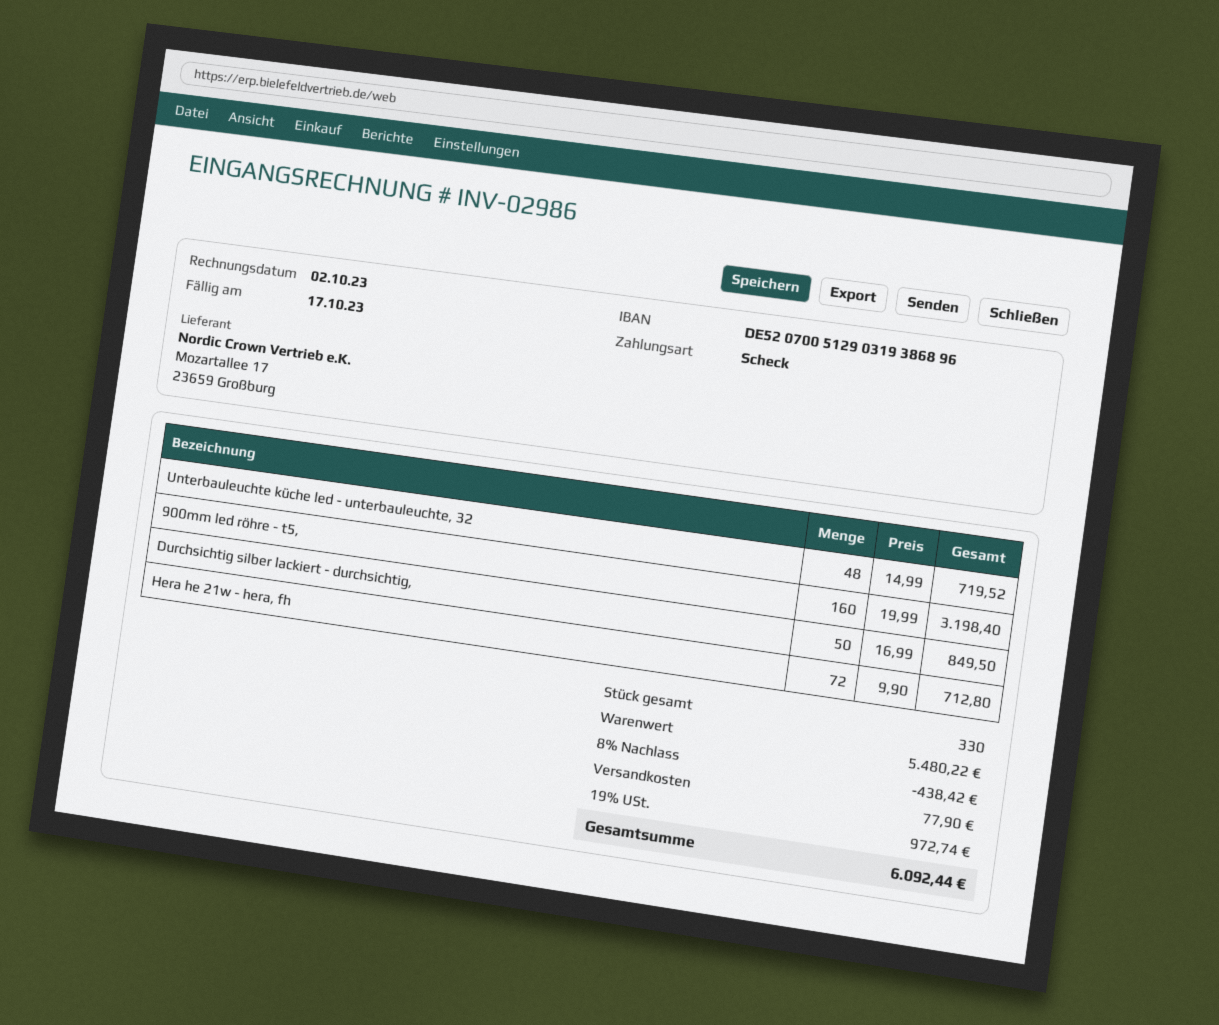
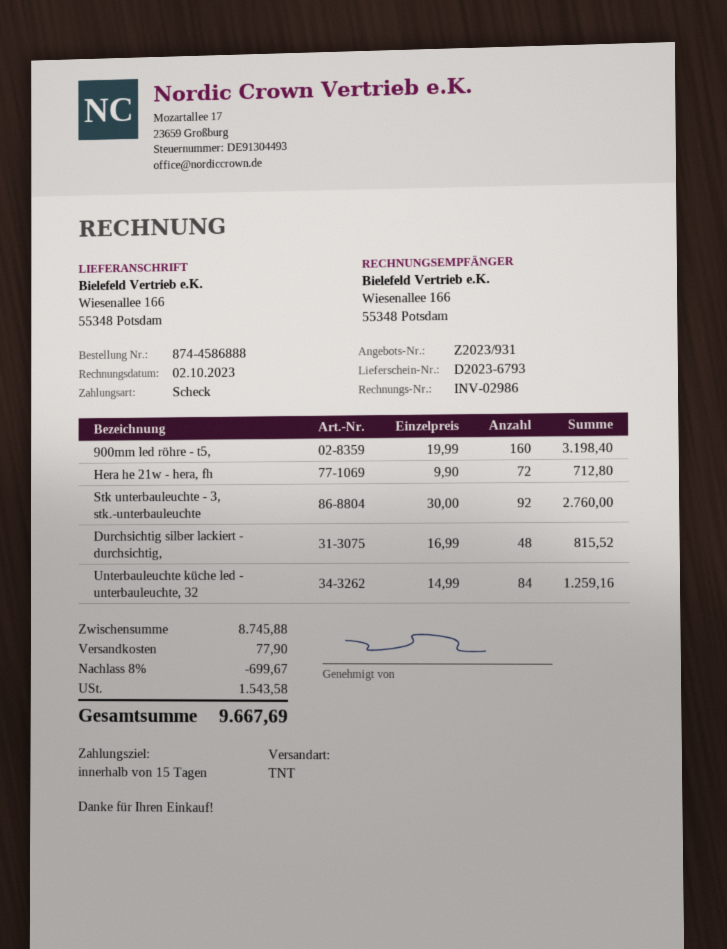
Unterbauleuchte küche led - unterbauleuchte, 32: 48 x 14.99 = 719.52 -> 84 x 14.99 = 1259.16
Durchsichtig silber lackiert - durchsichtig,: 50 x 16.99 = 849.50 -> 48 x 16.99 = 815.52
Stk unterbauleuchte - 3, stk.-unterbauleuchte: none -> 92 x 30.00 = 2760.00
subtotal: 5480.22 -> 8745.88
discount: 8% = 438.42 -> 8% = 699.67
tax: 972.74 -> 1543.58
total: 6092.44 -> 9667.69

